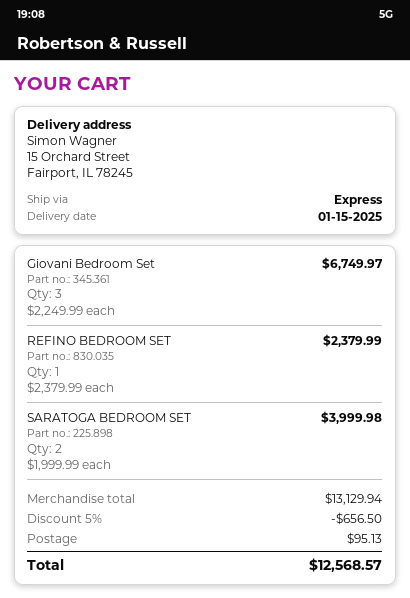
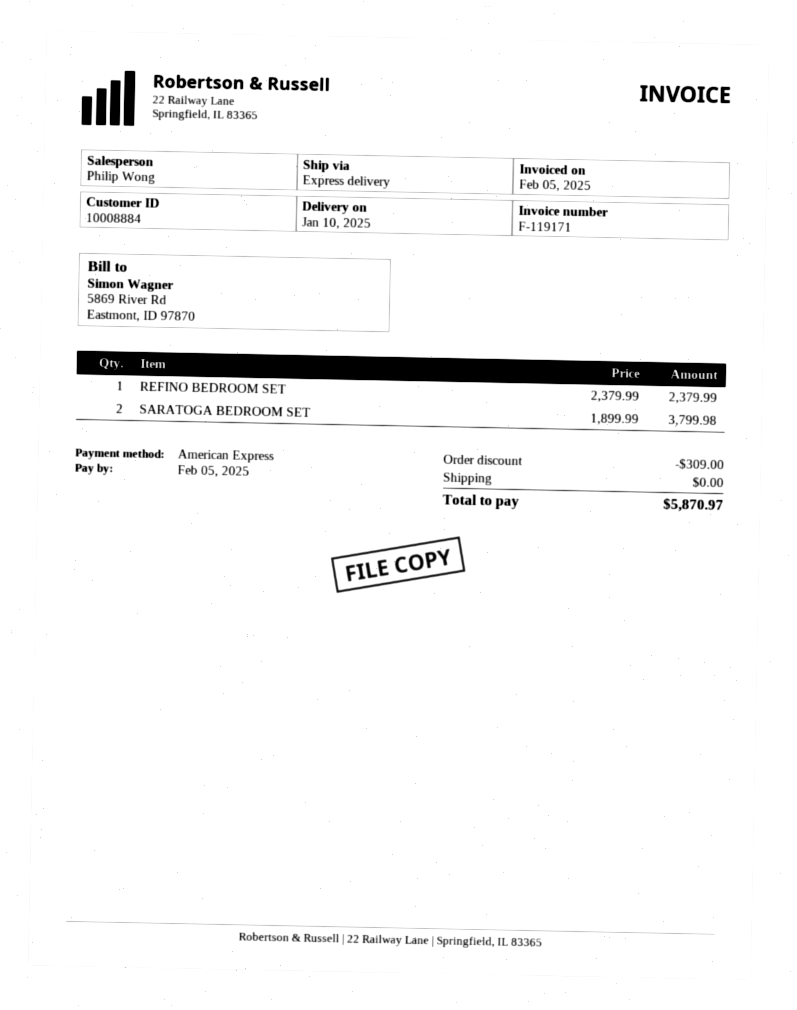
delivery date: 2025-01-15 -> 2025-01-10
Giovani Bedroom Set: 3 x 2249.99 = 6749.97 -> none
SARATOGA BEDROOM SET: 2 x 1999.99 = 3999.98 -> 2 x 1899.99 = 3799.98
discount: 656.50 -> 309.00
shipping: 95.13 -> 0.00
total: 12568.57 -> 5870.97

